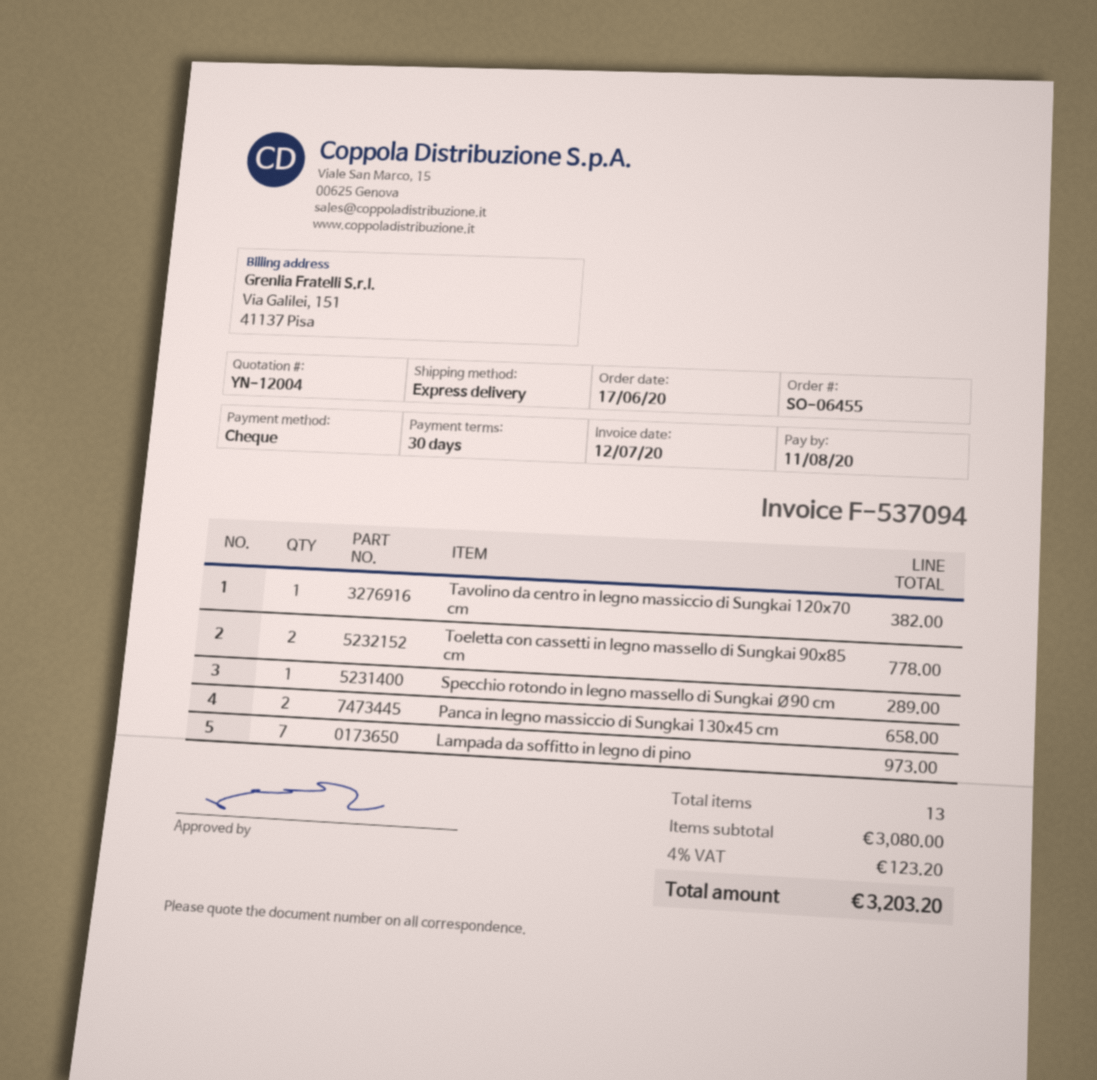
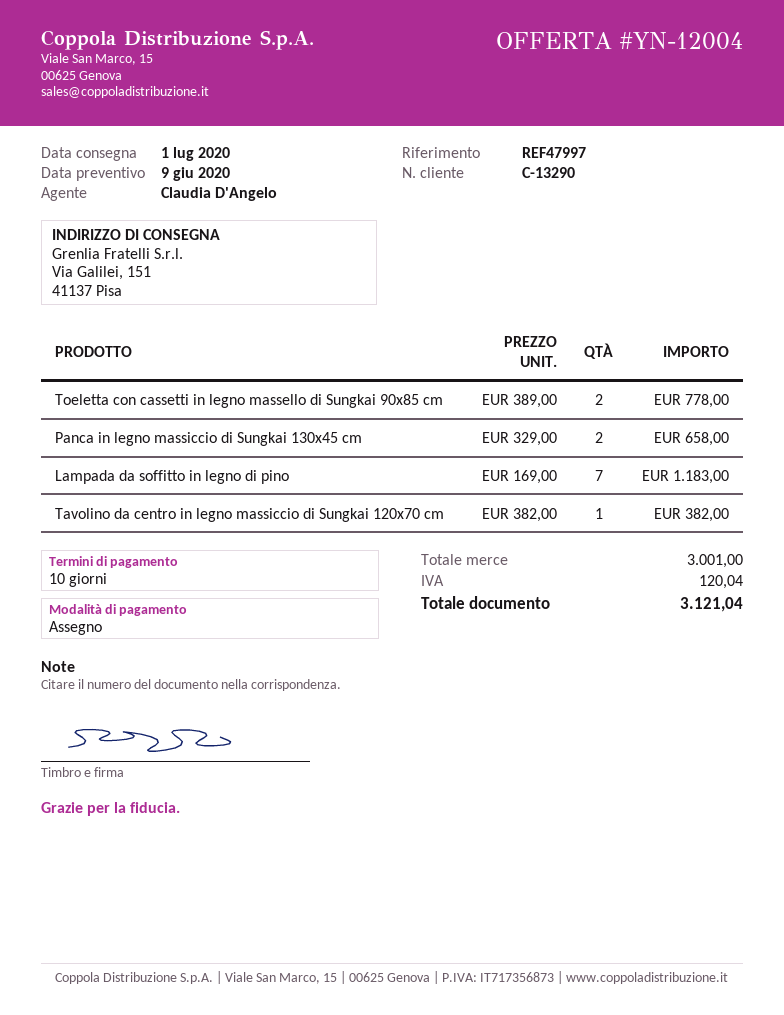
payment terms: 30 days -> 10 days
Specchio rotondo in legno massello di Sungkai Ø90 cm: 1 for 289.00 -> none
Lampada da soffitto in legno di pino: 7 for 973.00 -> 7 for 1183.00
subtotal: 3080.00 -> 3001.00
tax: 123.20 -> 120.04
total: 3203.20 -> 3121.04

